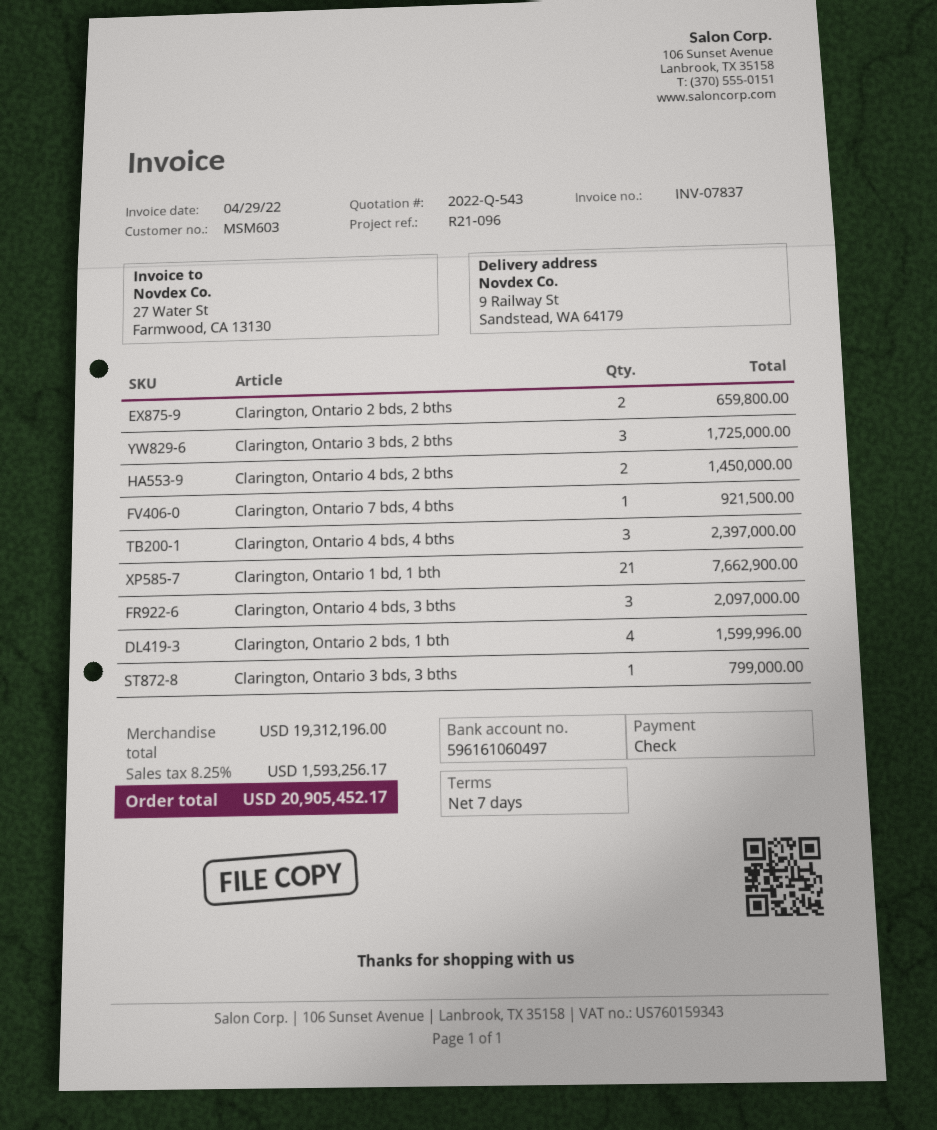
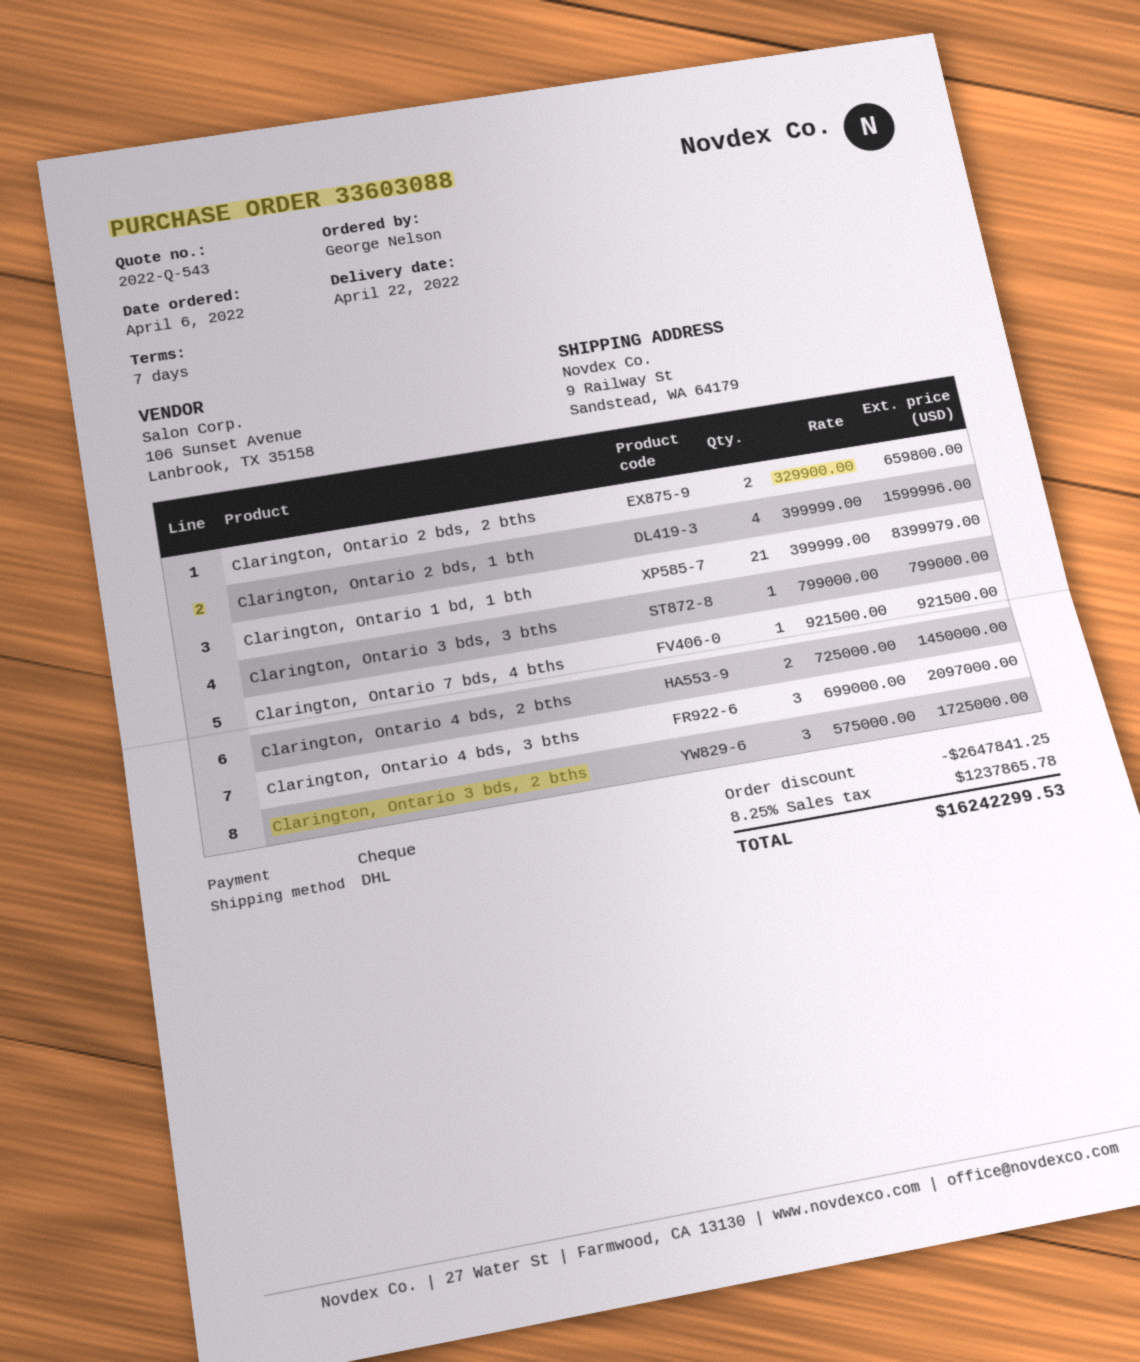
Clarington, Ontario 4 bds, 4 bths: 3 for 2397000.00 -> none
Clarington, Ontario 1 bd, 1 bth: 21 for 7662900.00 -> 21 for 8399979.00
discount: none -> 2647841.25
tax: 8.25% = 1593256.17 -> 8.25% = 1237865.78
total: 20905452.17 -> 16242299.53

